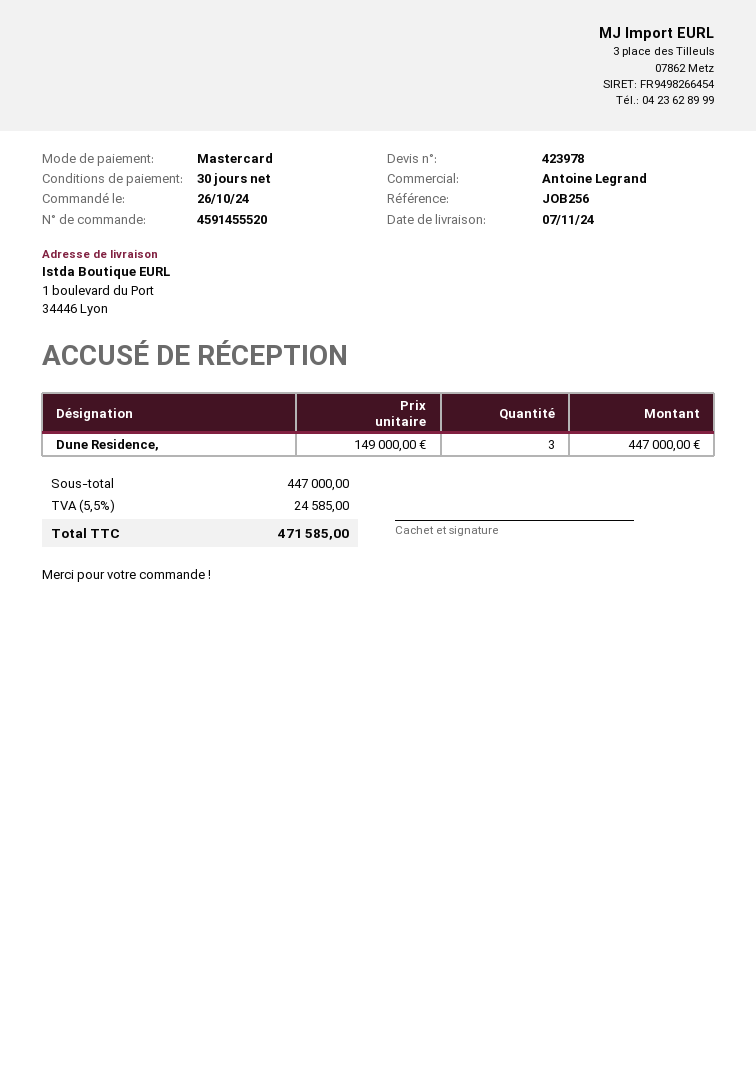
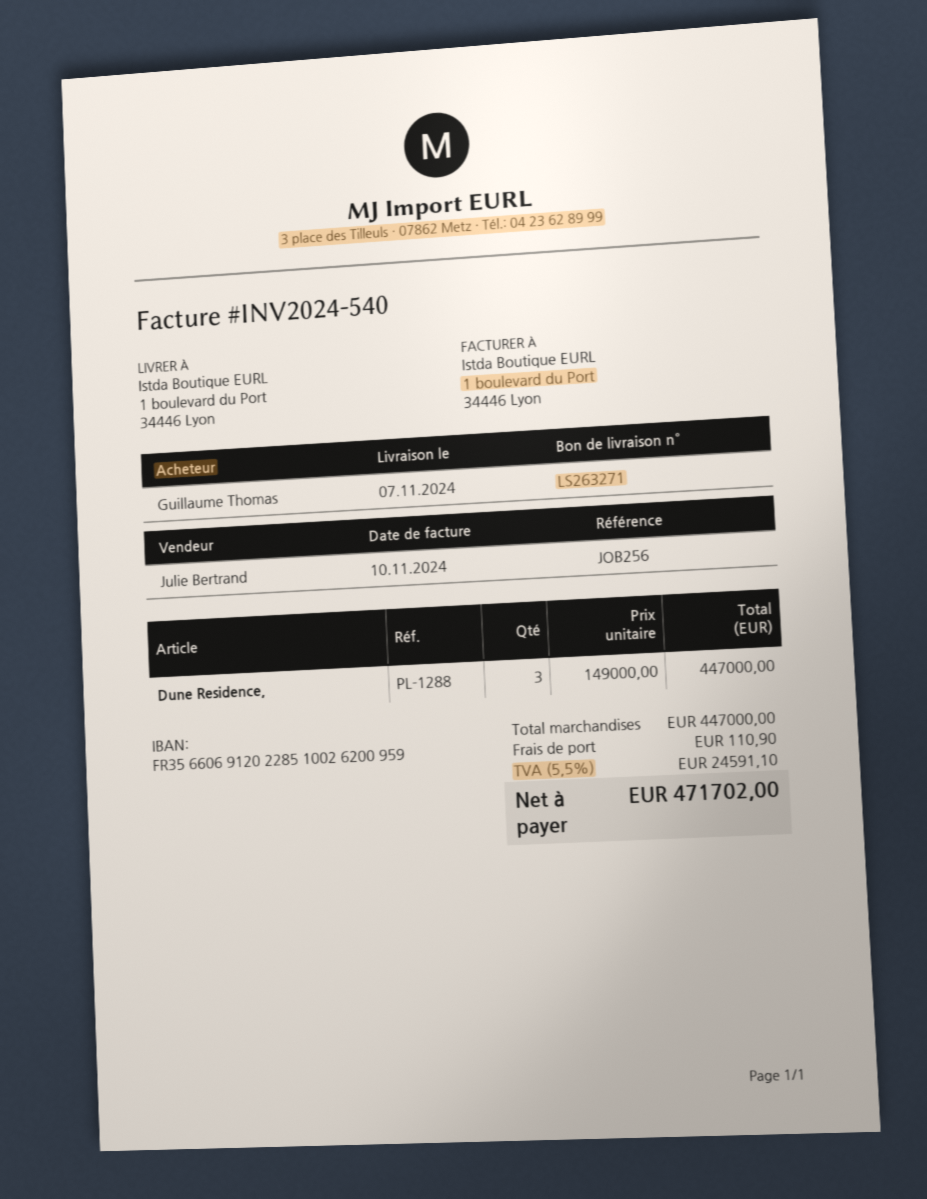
sales rep: Antoine Legrand -> Julie Bertrand
shipping: none -> 110.90
tax: 5.5% = 24585.00 -> 5.5% = 24591.10
total: 471585.00 -> 471702.00

